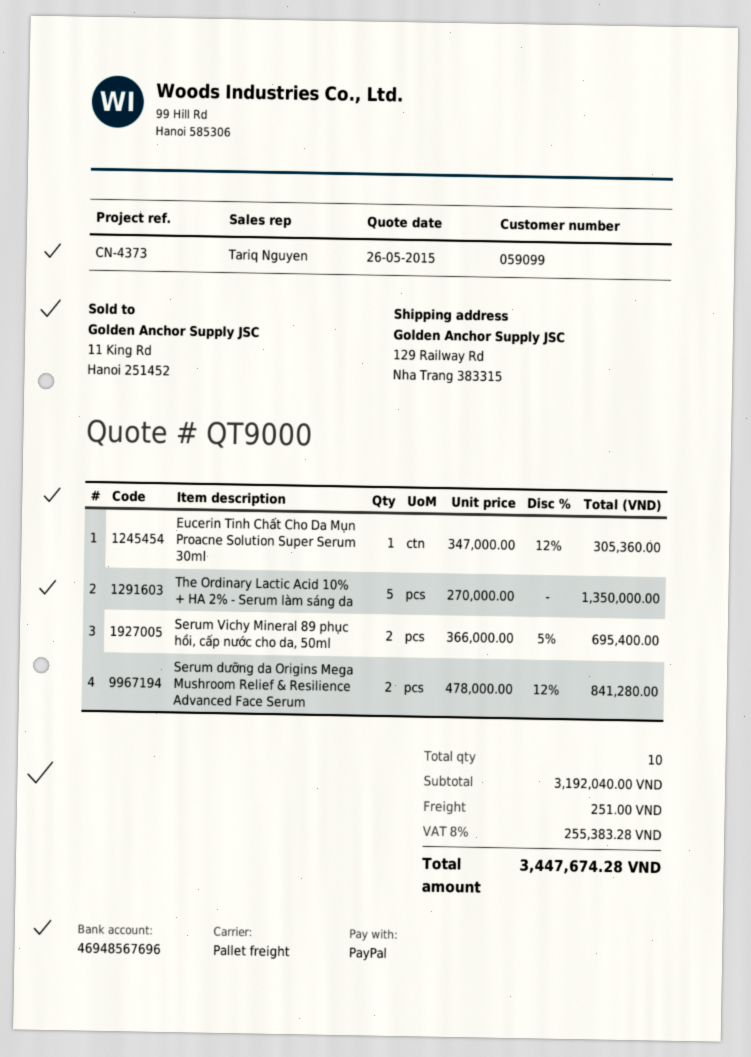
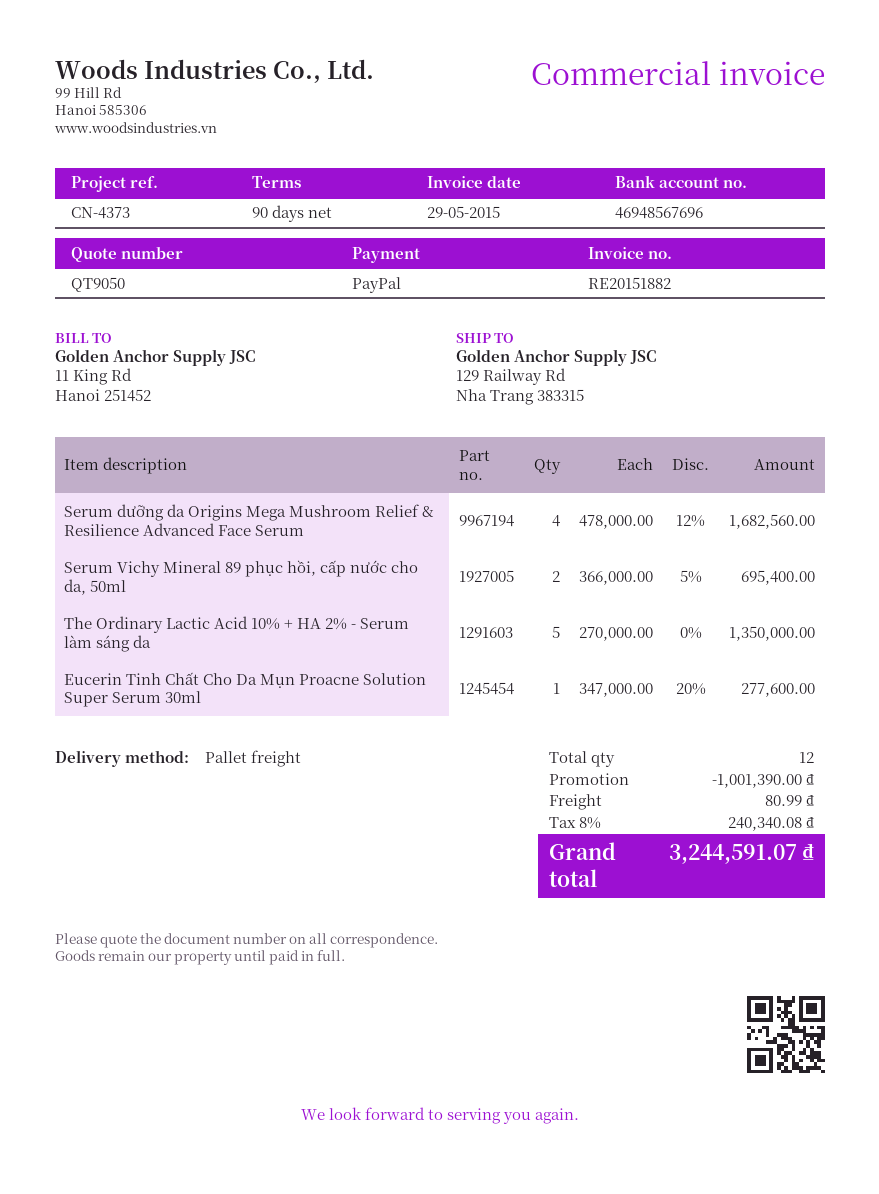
quote number: QT9000 -> QT9050
Eucerin Tinh Chất Cho Da Mụn Proacne Solution Super Serum 30ml: 1 x 347000.00 - 12% = 305360.00 -> 1 x 347000.00 - 20% = 277600.00
Serum dưỡng da Origins Mega Mushroom Relief & Resilience Advanced Face Serum: 2 x 478000.00 - 12% = 841280.00 -> 4 x 478000.00 - 12% = 1682560.00
total quantity: 10 -> 12
discount: none -> 1001390.00
shipping: 251.00 -> 80.99
tax: 8% = 255383.28 -> 8% = 240340.08
total: 3447674.28 -> 3244591.07

